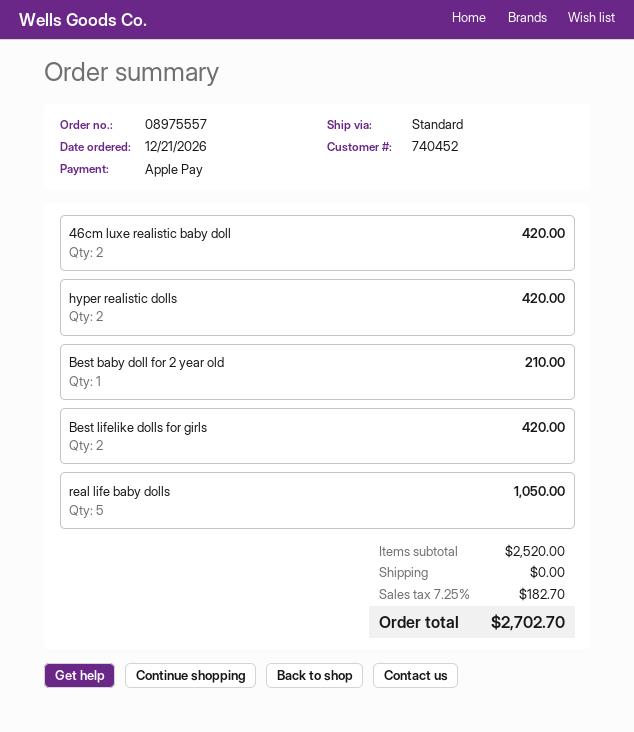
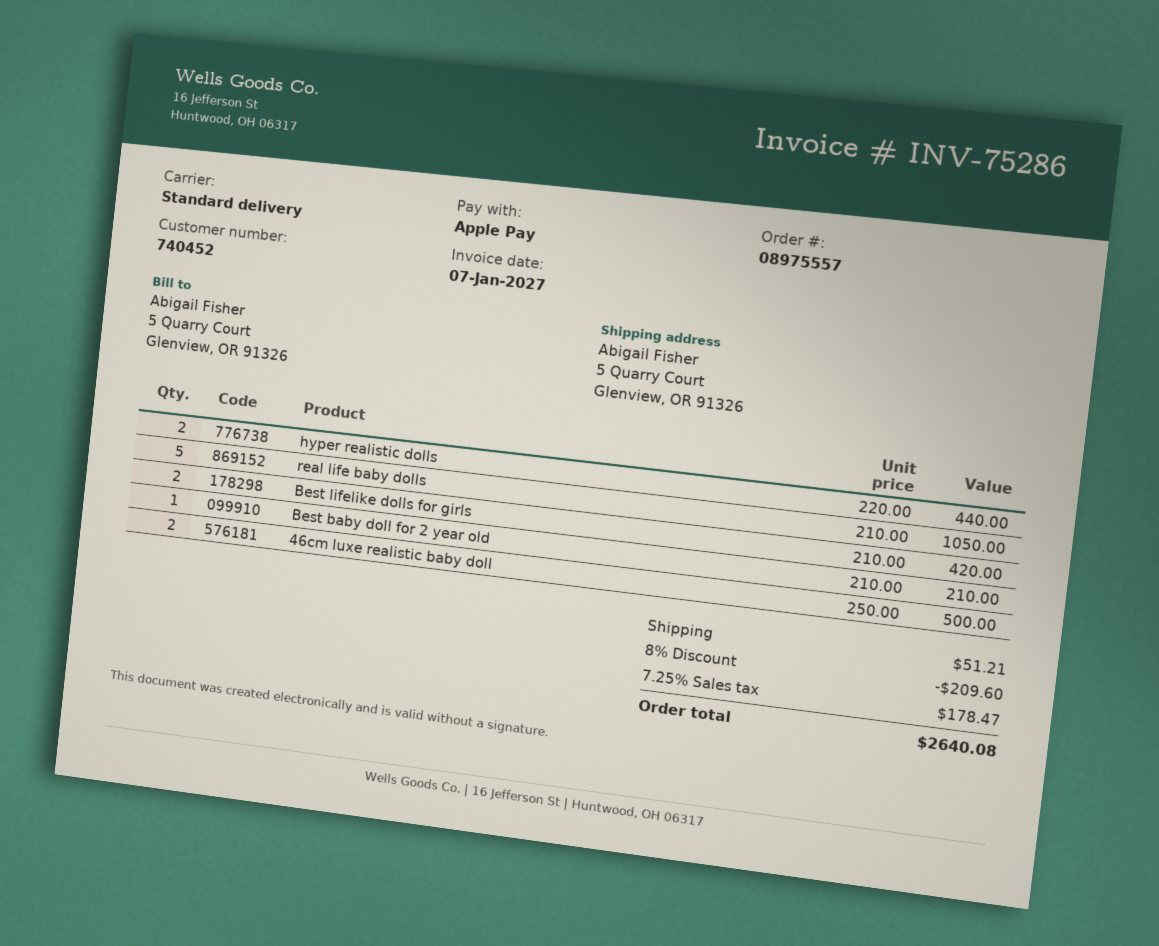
46cm luxe realistic baby doll: 2 for 420.00 -> 2 for 500.00
hyper realistic dolls: 2 for 420.00 -> 2 for 440.00
discount: none -> 8% = 209.60
shipping: 0.00 -> 51.21
tax: 7.25% = 182.70 -> 7.25% = 178.47
total: 2702.70 -> 2640.08

